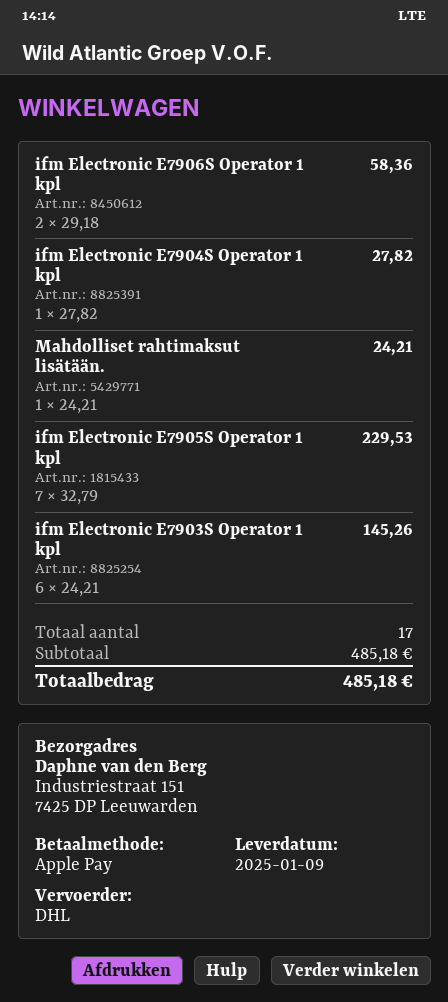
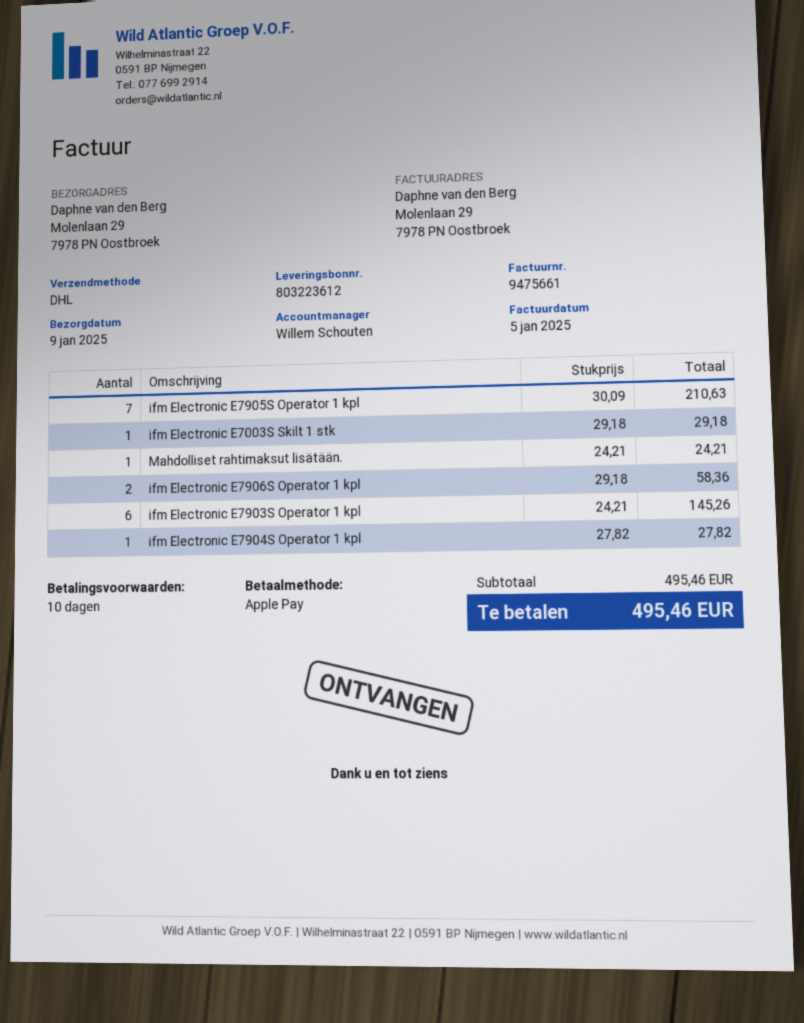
ship to: Industriestraat 151, 7425 DP Leeuwarden -> Molenlaan 29, 7978 PN Oostbroek
ifm Electronic E7905S Operator 1 kpl: 7 x 32.79 = 229.53 -> 7 x 30.09 = 210.63
ifm Electronic E7003S Skilt 1 stk: none -> 1 x 29.18 = 29.18
subtotal: 485.18 -> 495.46
total: 485.18 -> 495.46

